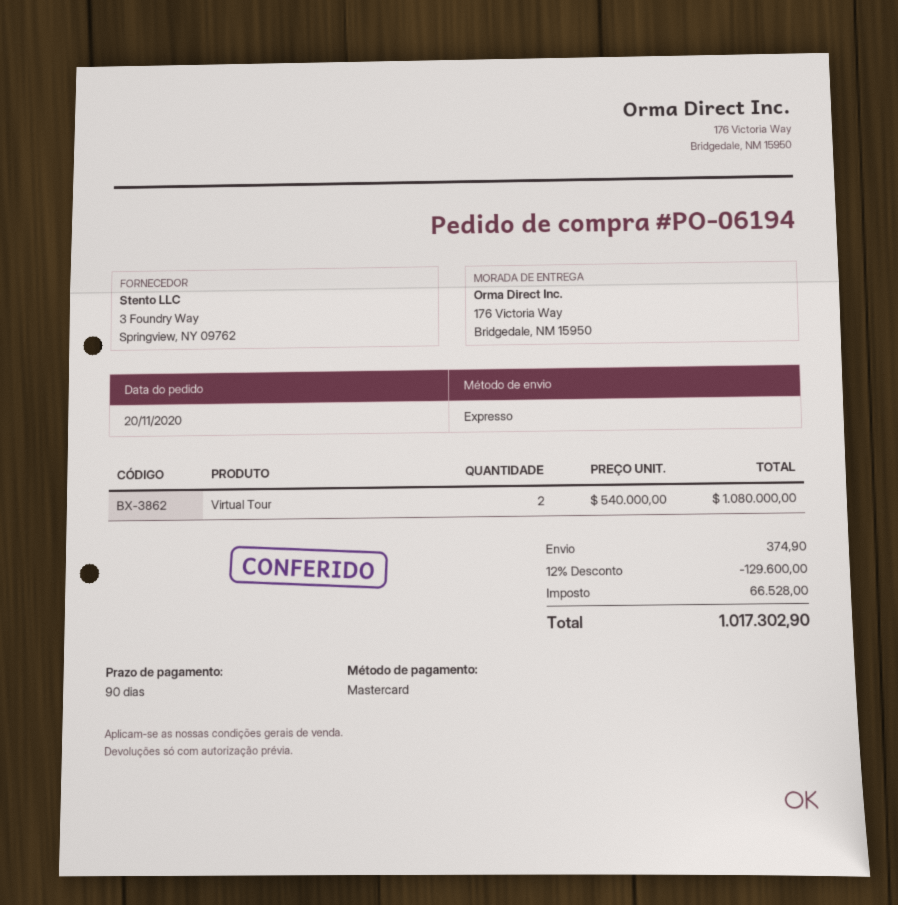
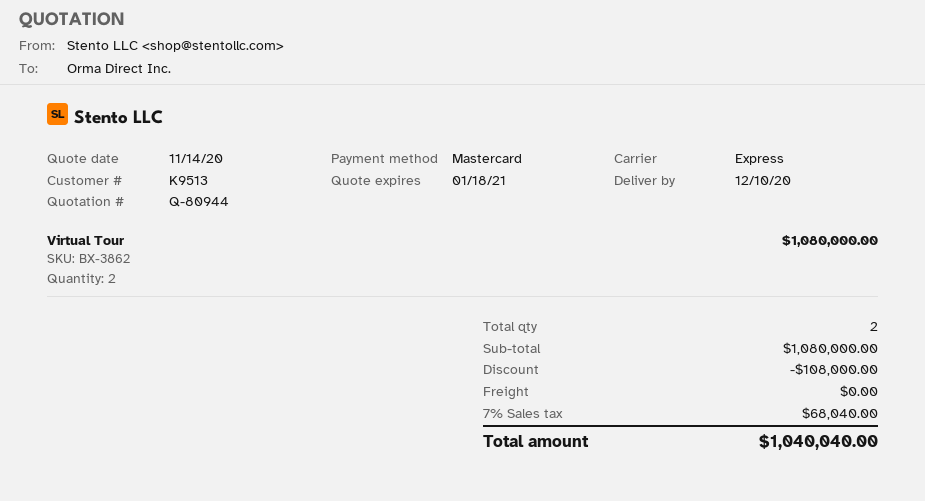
discount: 129600.00 -> 108000.00
shipping: 374.90 -> 0.00
tax: 66528.00 -> 68040.00
total: 1017302.90 -> 1040040.00

